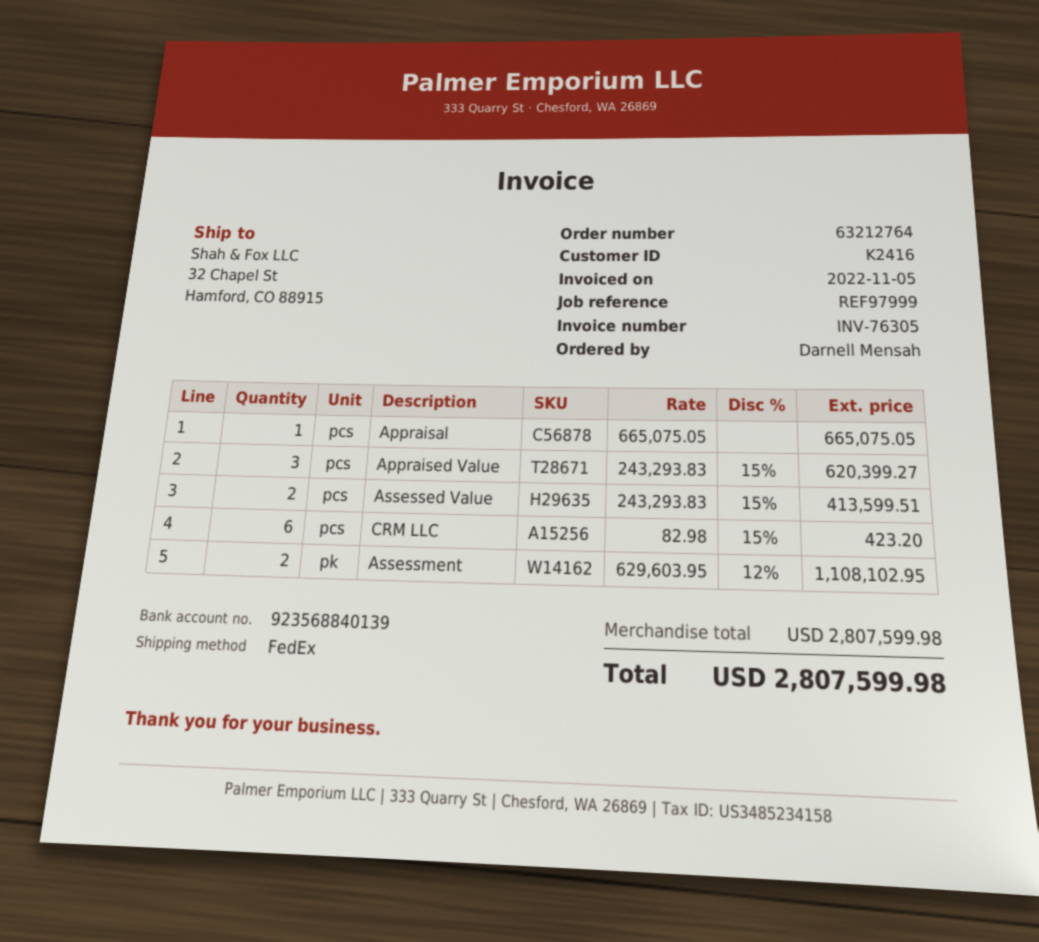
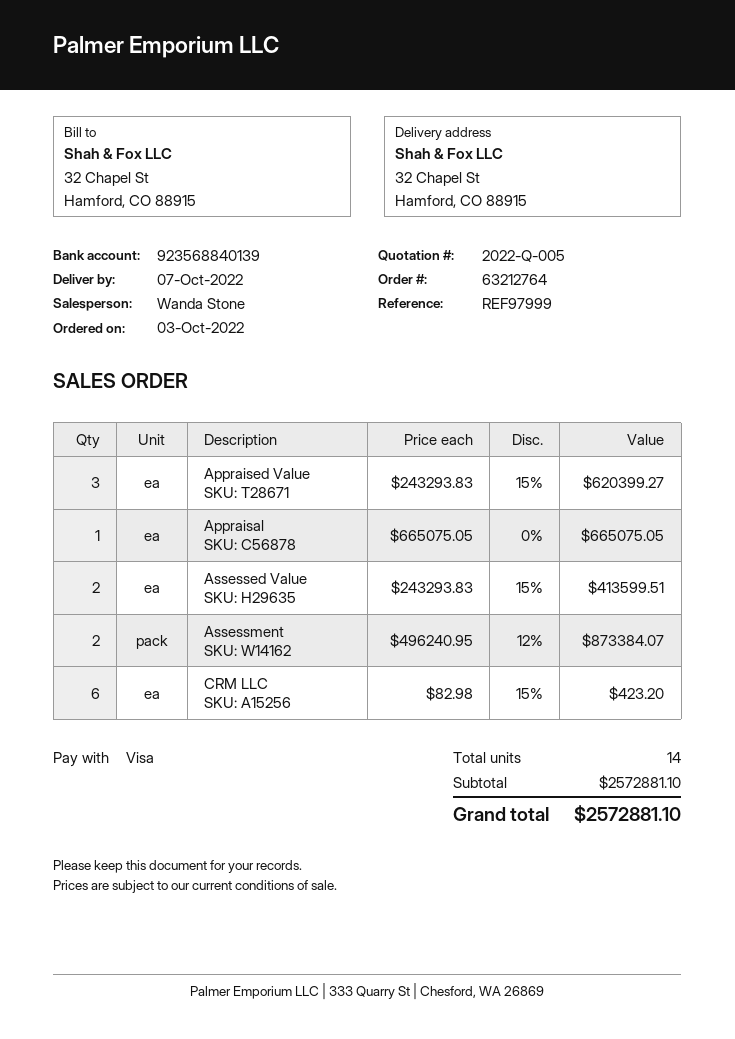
Assessment: 2 x 629603.95 - 12% = 1108102.95 -> 2 x 496240.95 - 12% = 873384.07
subtotal: 2807599.98 -> 2572881.10
total: 2807599.98 -> 2572881.10

